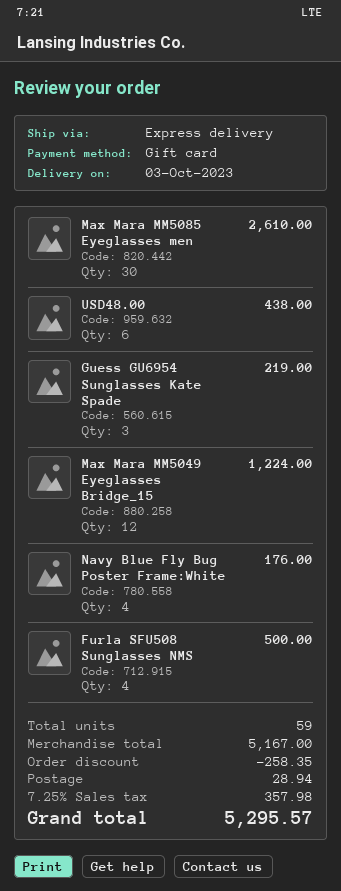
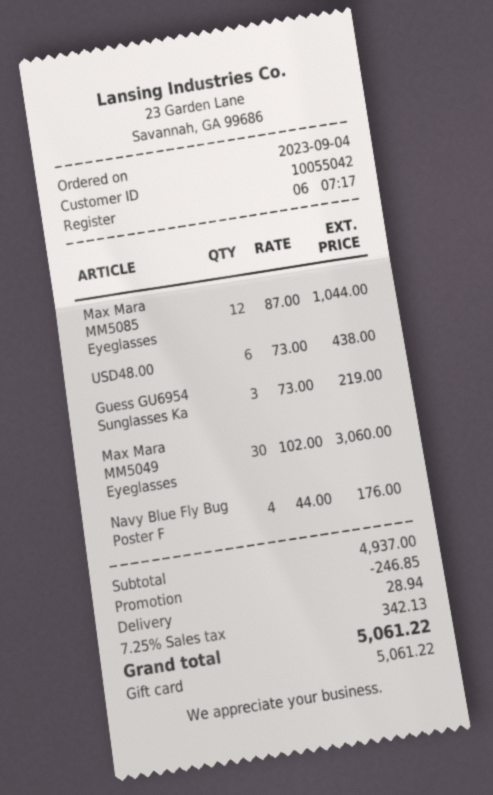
Max Mara MM5085 Eyeglasses men: 30 for 2610.00 -> 12 for 1044.00
Max Mara MM5049 Eyeglasses Bridge_15: 12 for 1224.00 -> 30 for 3060.00
Furla SFU508 Sunglasses NMS: 4 for 500.00 -> none
subtotal: 5167.00 -> 4937.00
discount: 258.35 -> 246.85
tax: 7.25% = 357.98 -> 7.25% = 342.13
total: 5295.57 -> 5061.22

